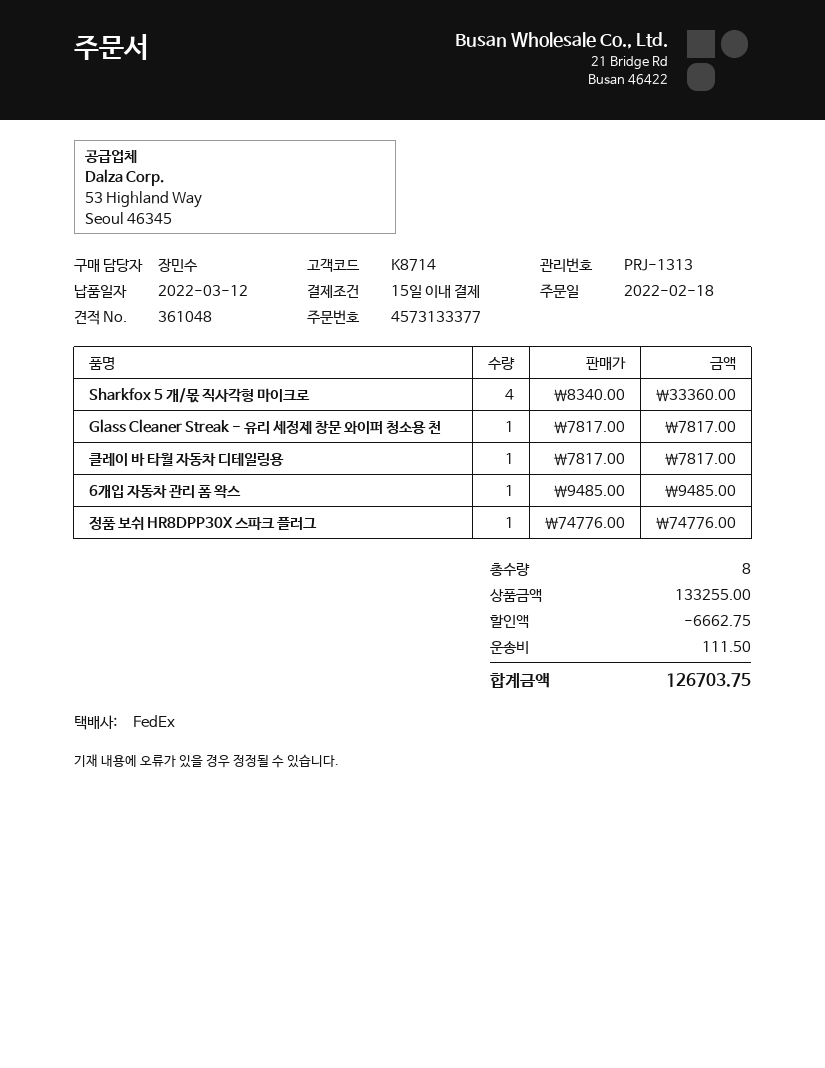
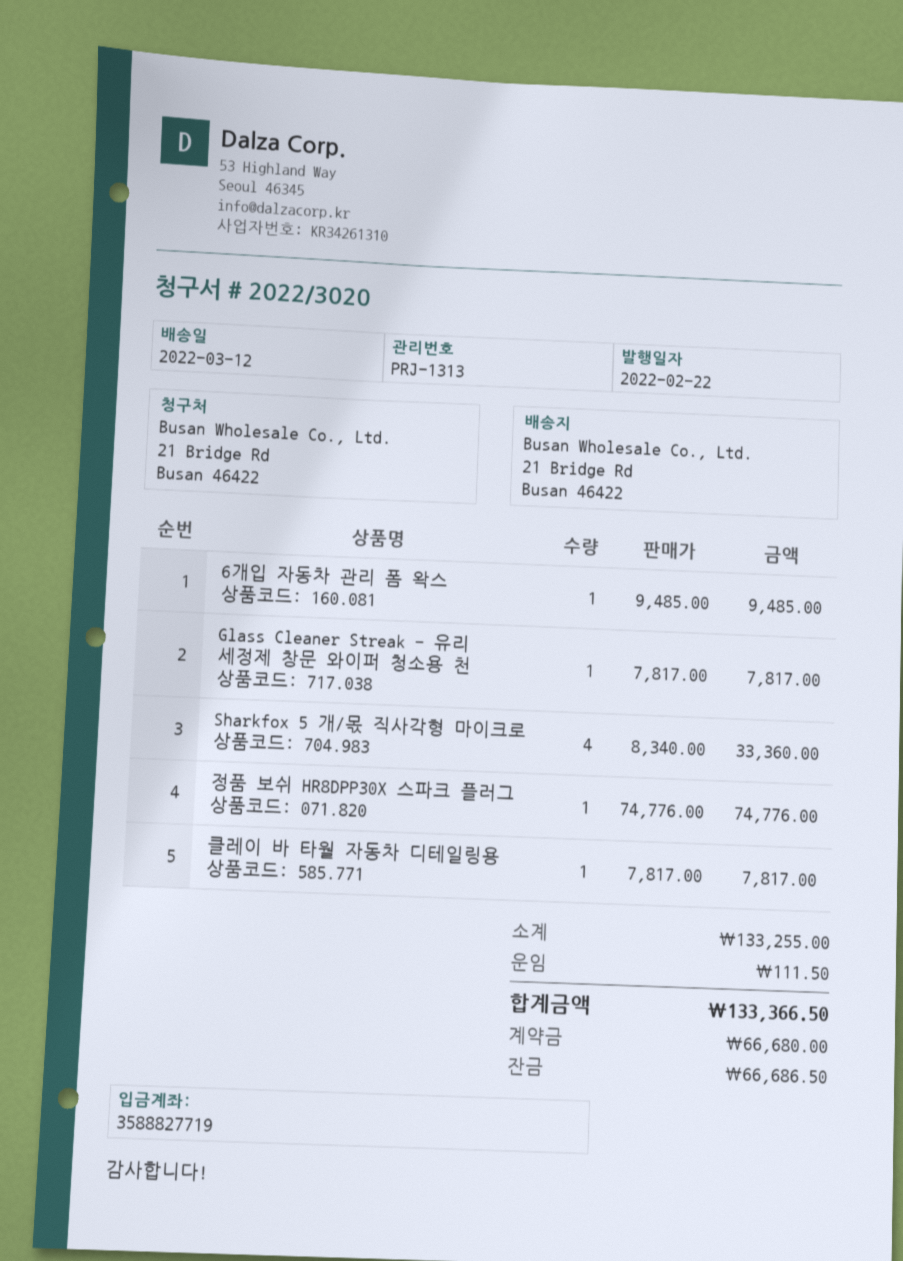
discount: 6662.75 -> none
total: 126703.75 -> 133366.50

